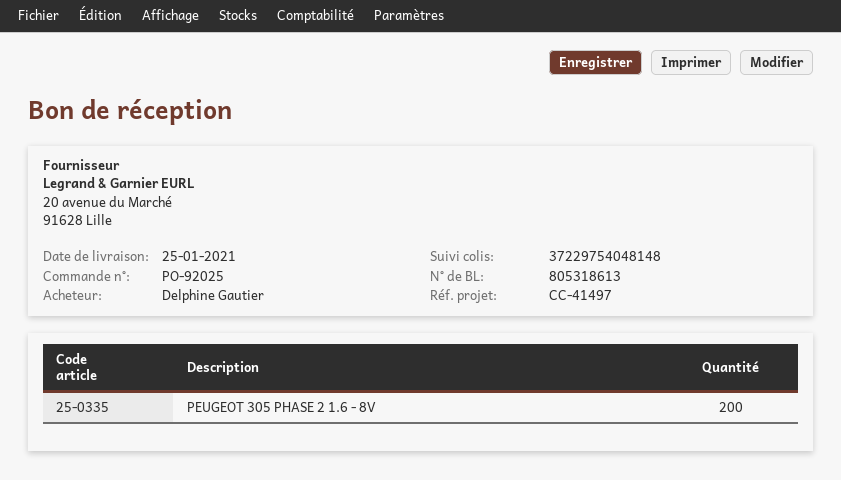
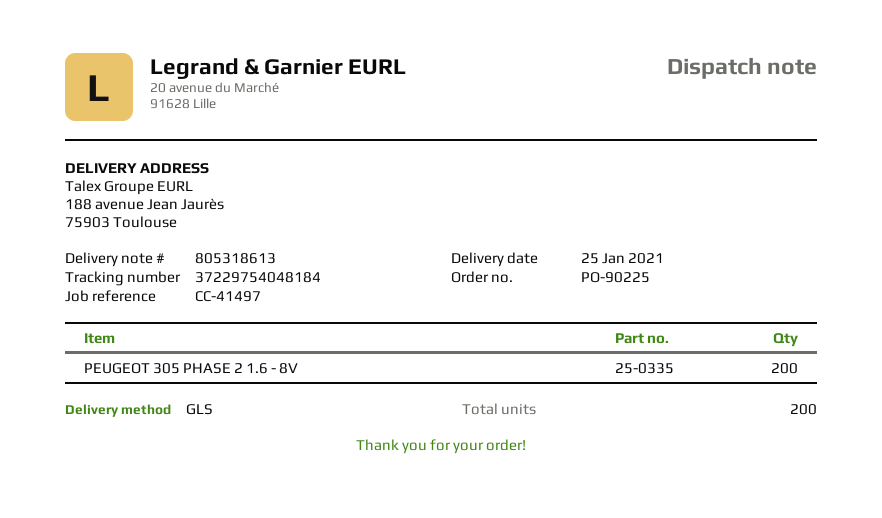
order number: PO-92025 -> PO-90225
tracking number: 37229754048148 -> 37229754048184

